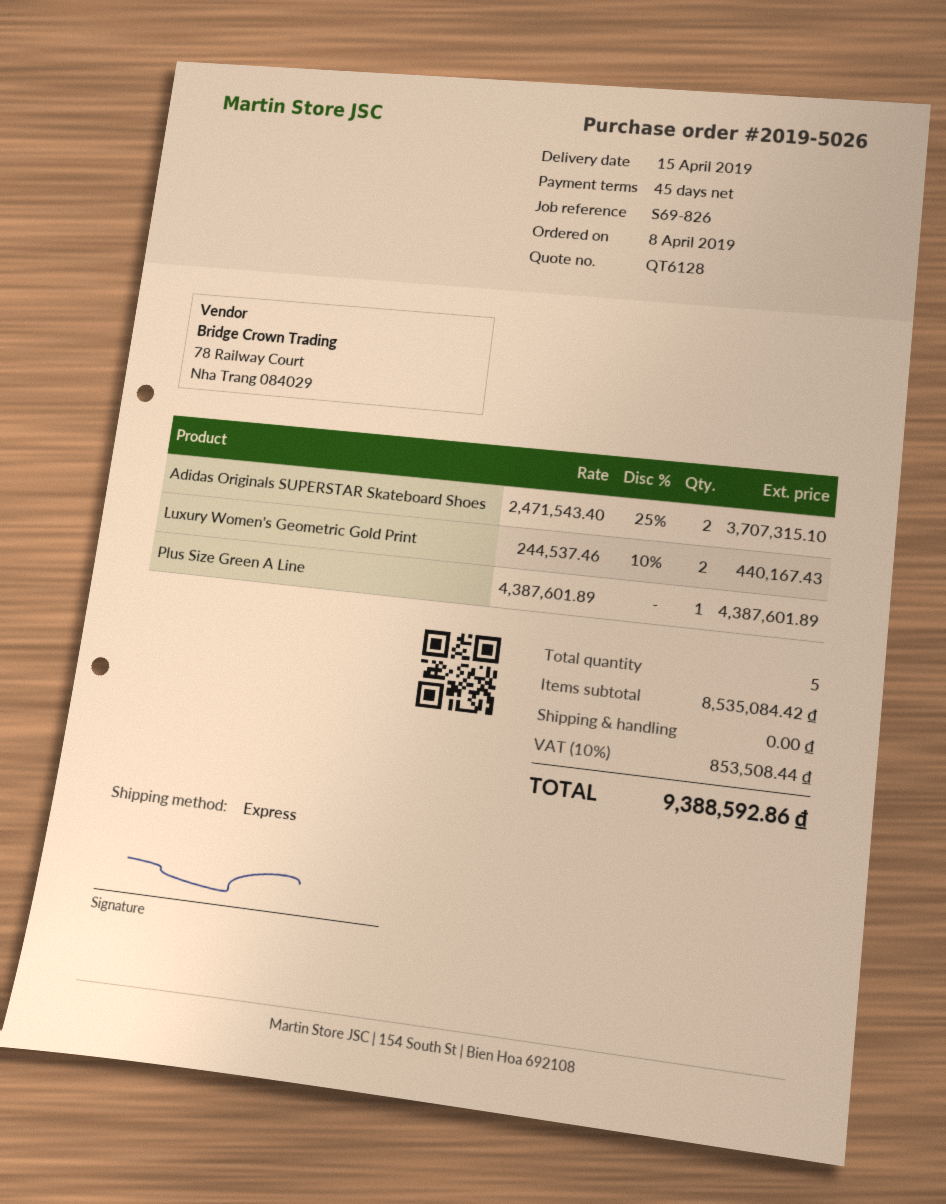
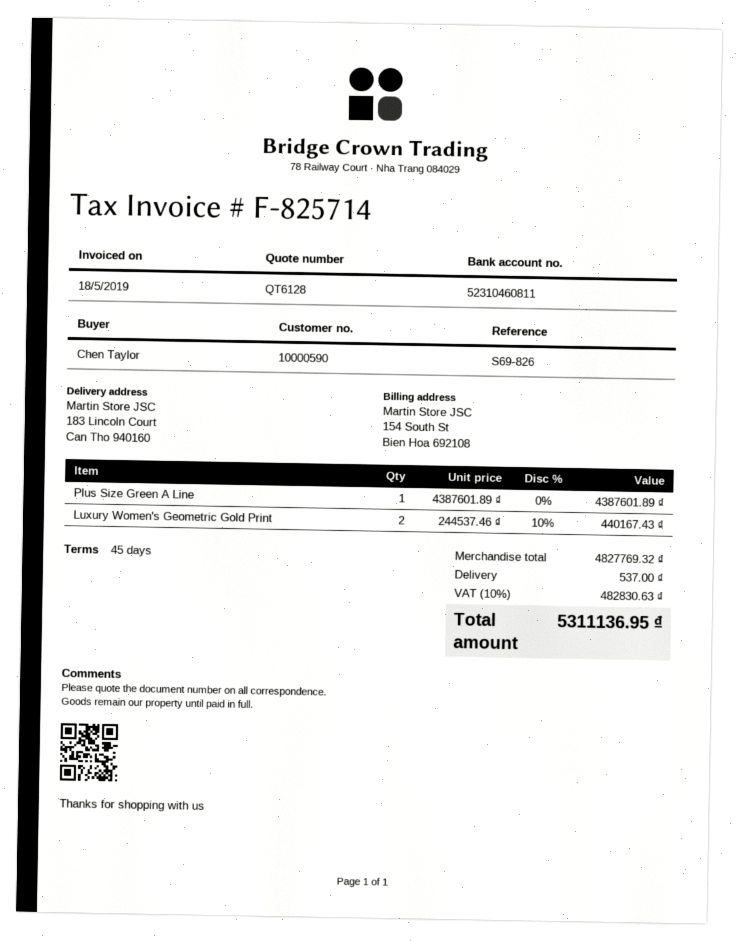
Adidas Originals SUPERSTAR Skateboard Shoes: 2 x 2471543.40 - 25% = 3707315.10 -> none
subtotal: 8535084.42 -> 4827769.32
shipping: 0.00 -> 537.00
tax: 10% = 853508.44 -> 10% = 482830.63
total: 9388592.86 -> 5311136.95

